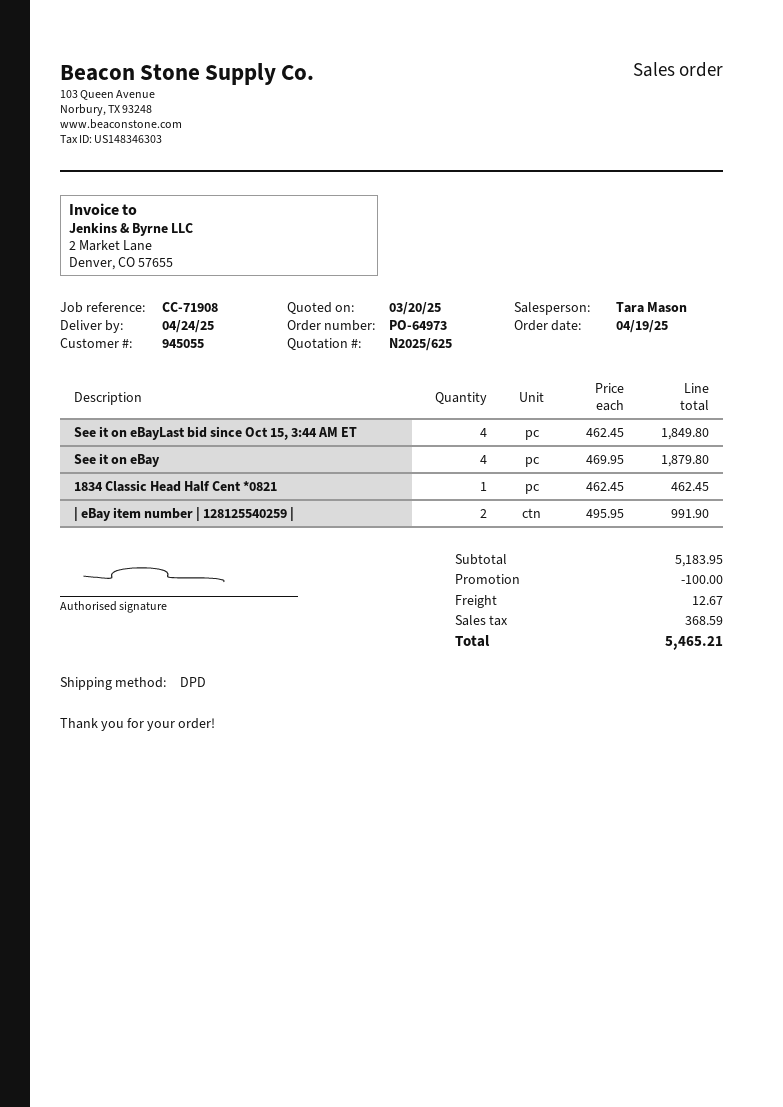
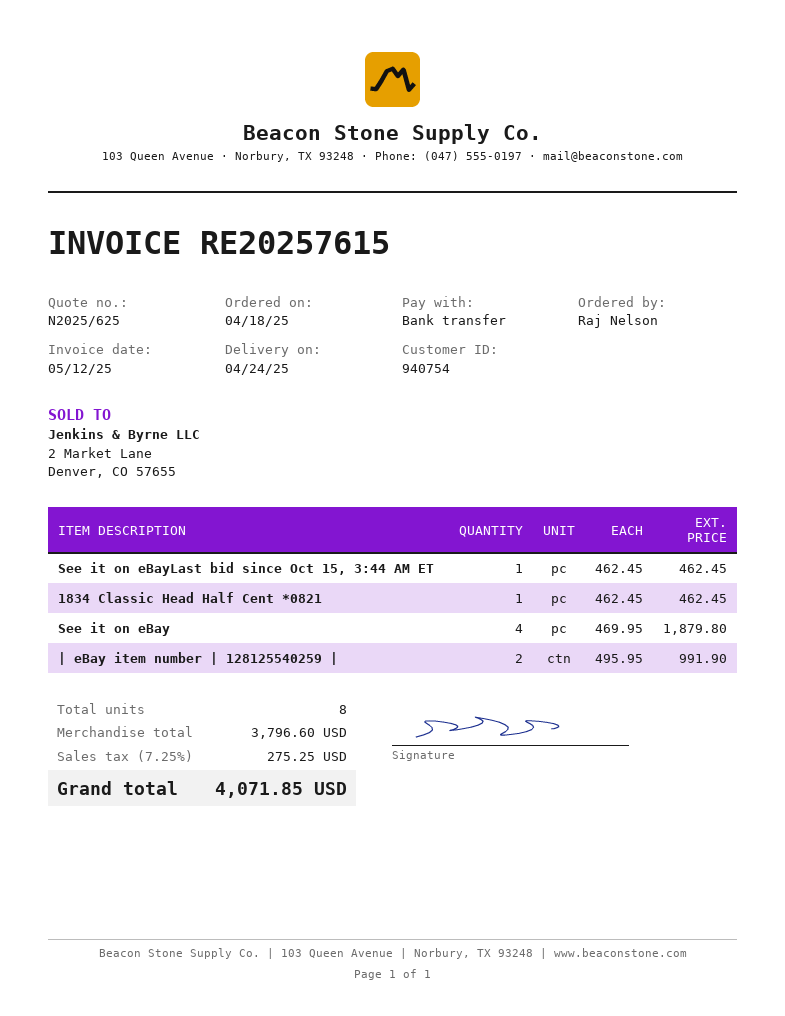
order date: 2025-04-19 -> 2025-04-18
customer number: 945055 -> 940754
See it on eBayLast bid since Oct 15, 3:44 AM ET: 4 x 462.45 = 1849.80 -> 1 x 462.45 = 462.45
subtotal: 5183.95 -> 3796.60
discount: 100.00 -> none
shipping: 12.67 -> none
tax: 368.59 -> 275.25
total: 5465.21 -> 4071.85

